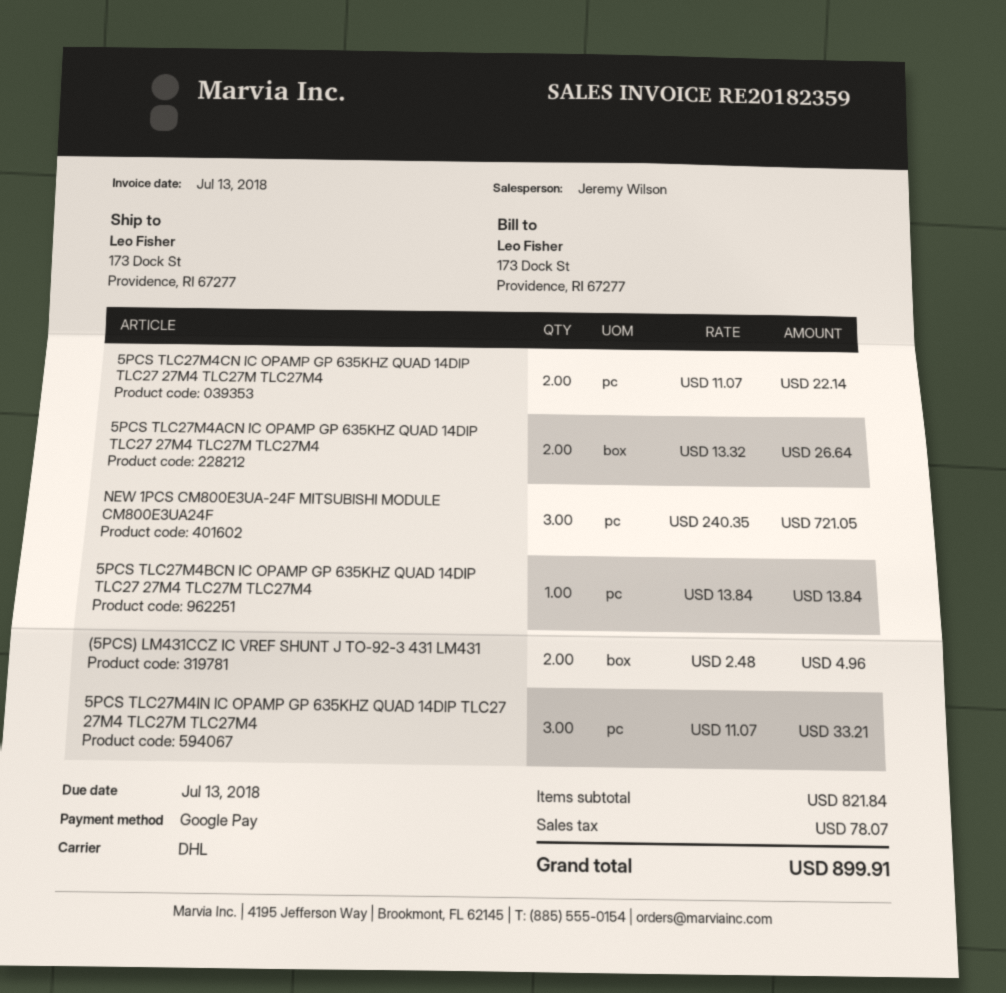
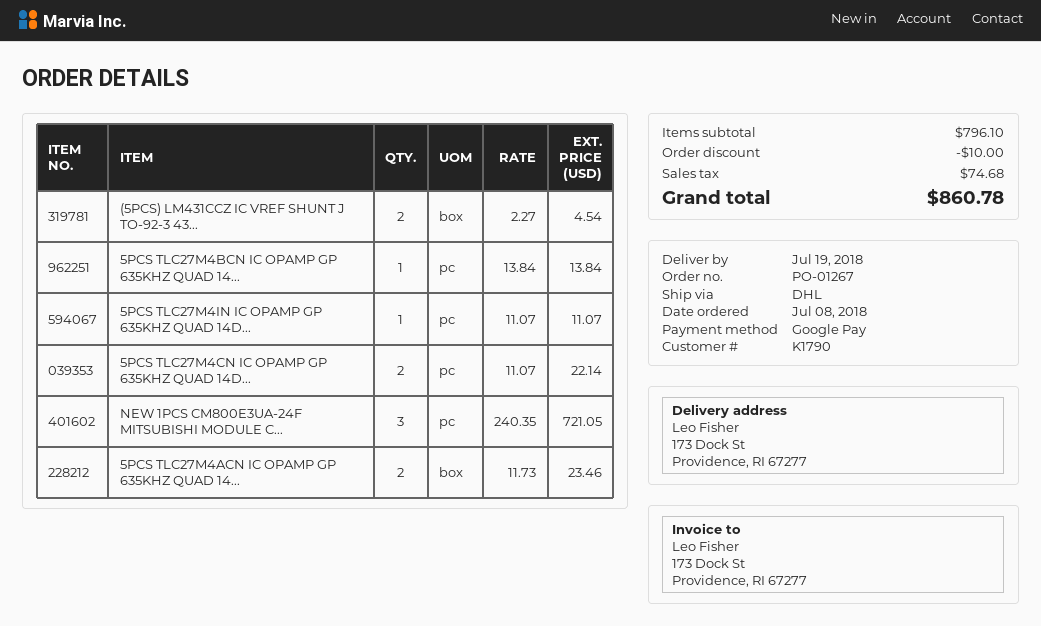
5PCS TLC27M4ACN IC OPAMP GP 635KHZ QUAD 14DIP TLC27 27M4 TLC27M TLC27M4: 2 x 13.32 = 26.64 -> 2 x 11.73 = 23.46
(5PCS) LM431CCZ IC VREF SHUNT J TO-92-3 431 LM431: 2 x 2.48 = 4.96 -> 2 x 2.27 = 4.54
5PCS TLC27M4IN IC OPAMP GP 635KHZ QUAD 14DIP TLC27 27M4 TLC27M TLC27M4: 3 x 11.07 = 33.21 -> 1 x 11.07 = 11.07
subtotal: 821.84 -> 796.10
discount: none -> 10.00
tax: 78.07 -> 74.68
total: 899.91 -> 860.78

